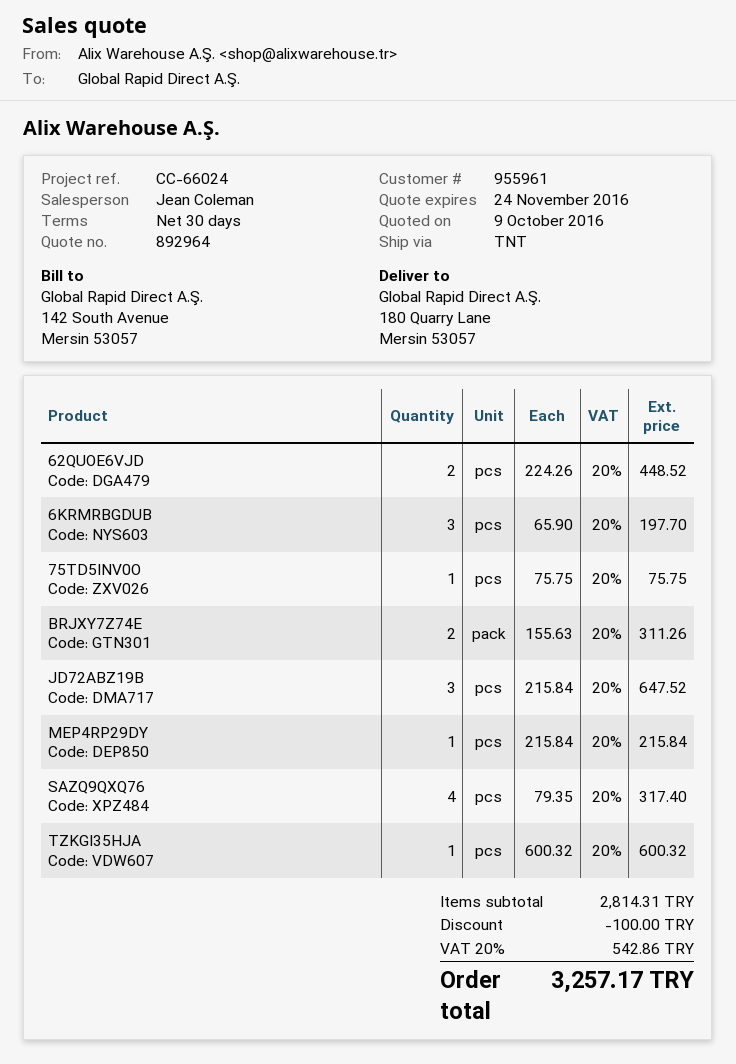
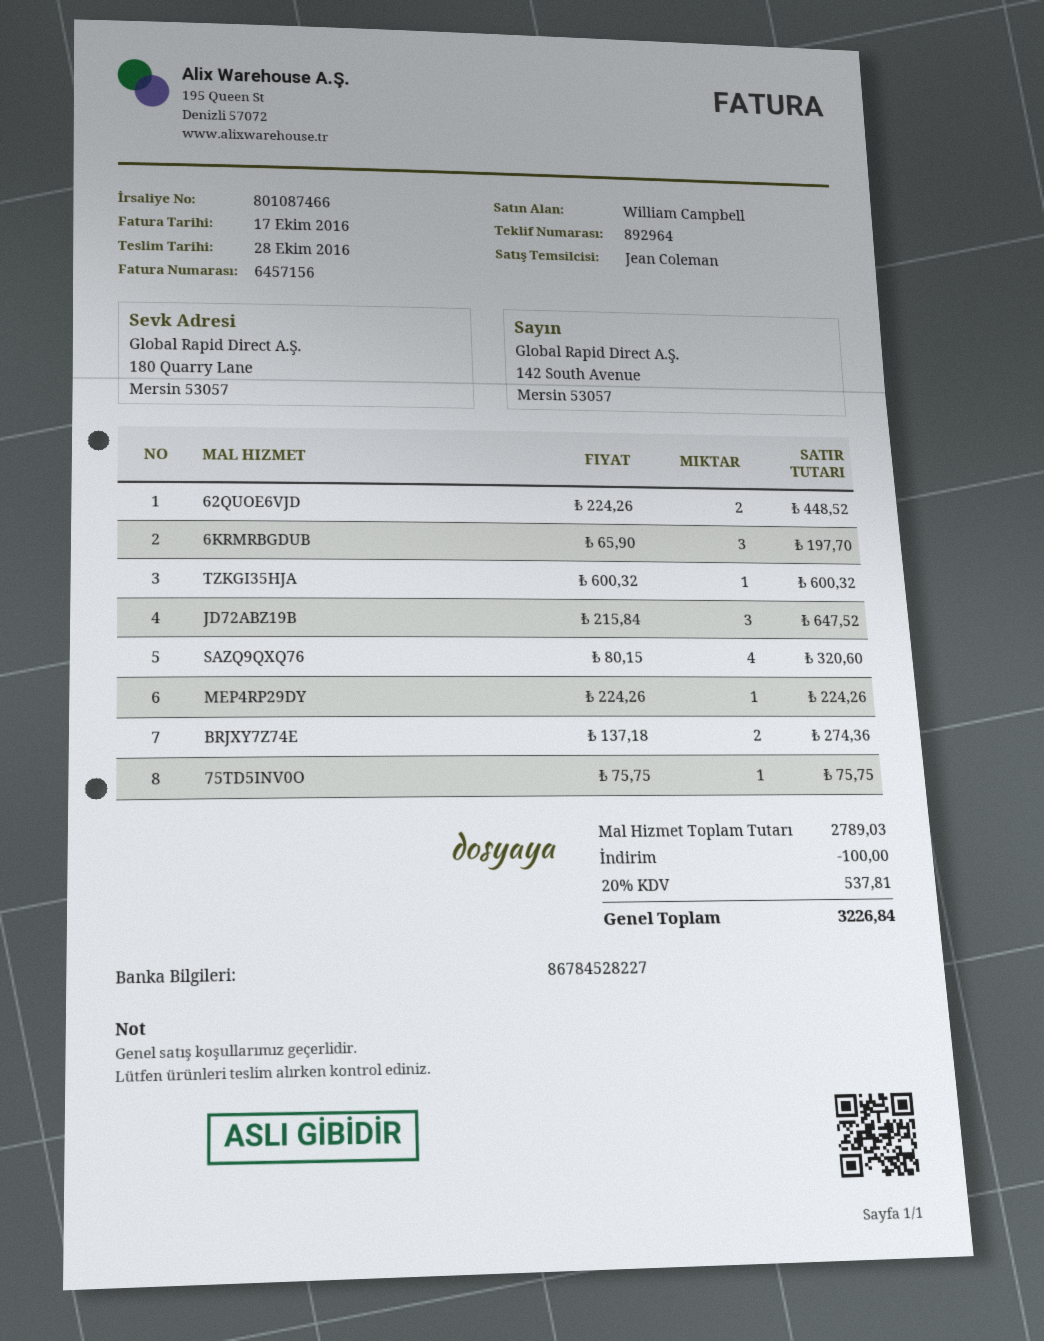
BRJXY7Z74E: 2 x 155.63 = 311.26 -> 2 x 137.18 = 274.36
MEP4RP29DY: 1 x 215.84 = 215.84 -> 1 x 224.26 = 224.26
SAZQ9QXQ76: 4 x 79.35 = 317.40 -> 4 x 80.15 = 320.60
subtotal: 2814.31 -> 2789.03
tax: 20% = 542.86 -> 20% = 537.81
total: 3257.17 -> 3226.84

